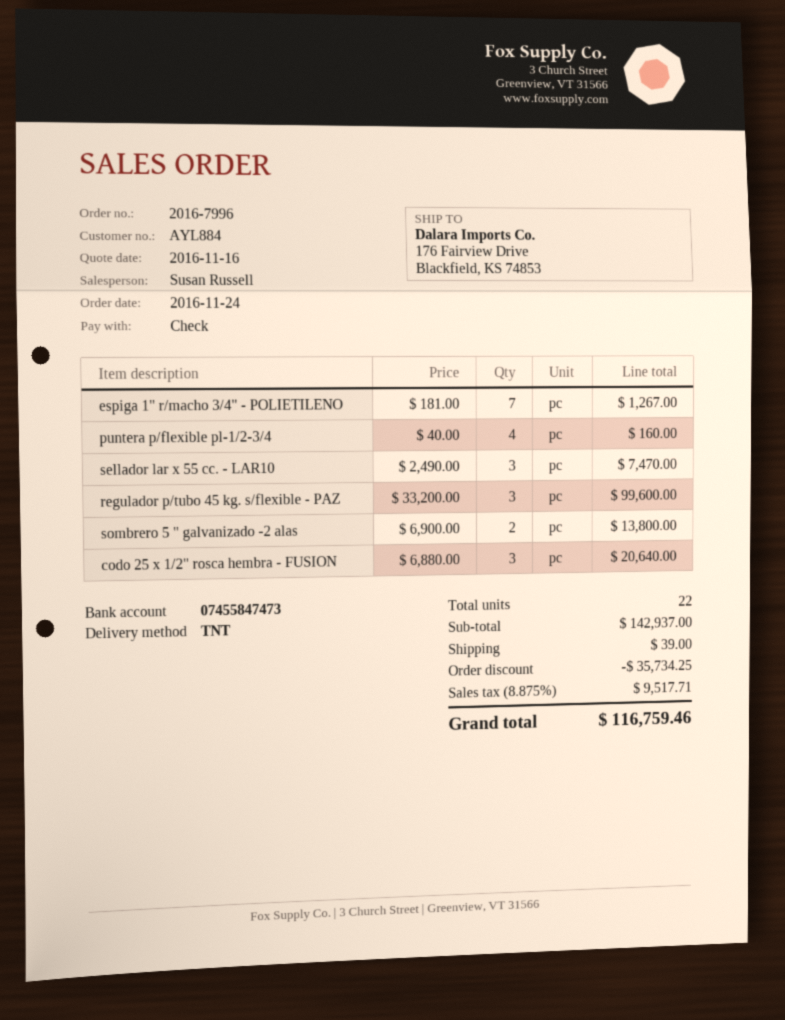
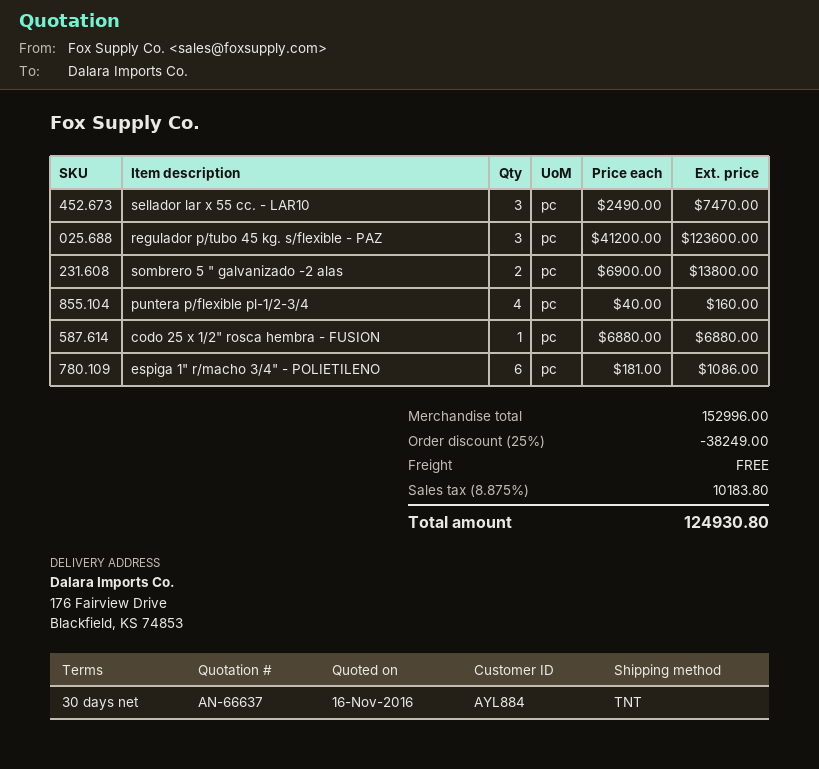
espiga 1" r/macho 3/4" - POLIETILENO: 7 x 181.00 = 1267.00 -> 6 x 181.00 = 1086.00
regulador p/tubo 45 kg. s/flexible - PAZ: 3 x 33200.00 = 99600.00 -> 3 x 41200.00 = 123600.00
codo 25 x 1/2" rosca hembra - FUSION: 3 x 6880.00 = 20640.00 -> 1 x 6880.00 = 6880.00
subtotal: 142937.00 -> 152996.00
discount: 35734.25 -> 38249.00
shipping: 39.00 -> 0.00
tax: 8.875% = 9517.71 -> 8.875% = 10183.80
total: 116759.46 -> 124930.80

